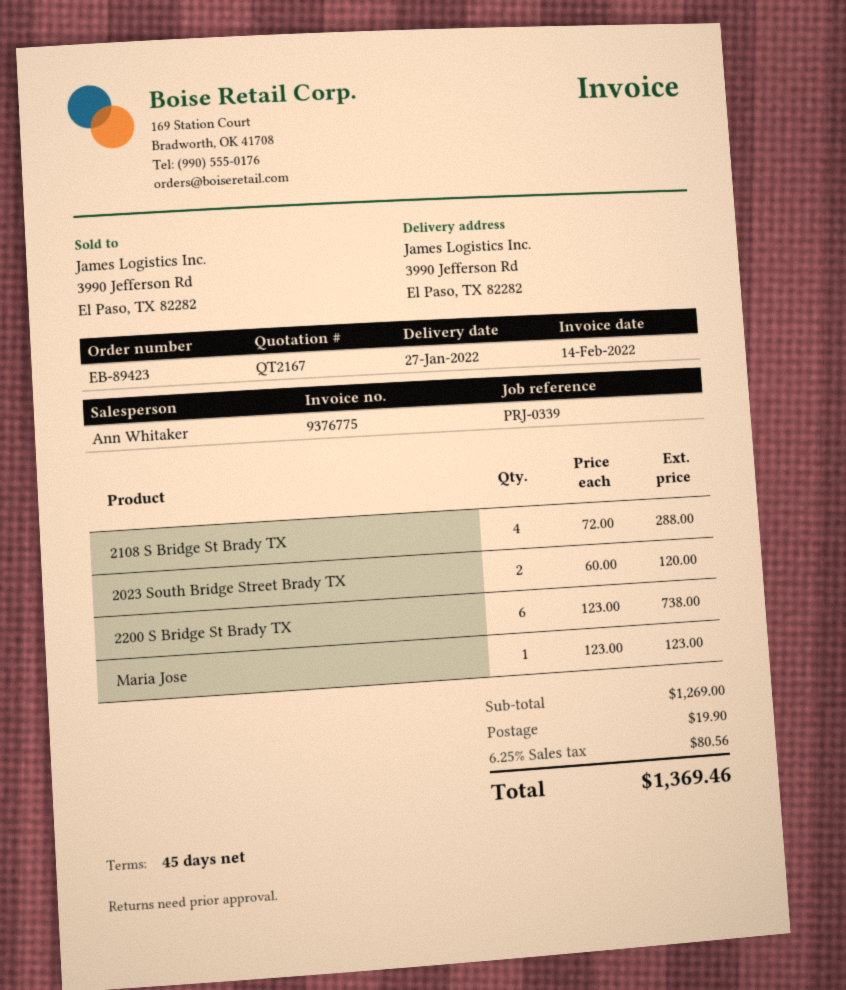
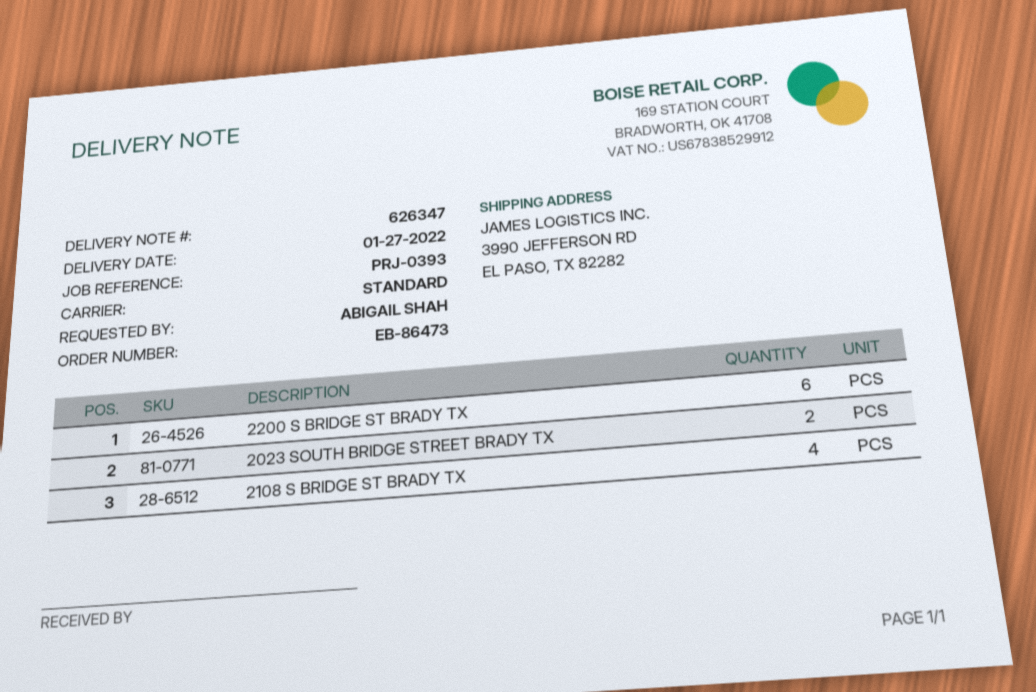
order number: EB-89423 -> EB-86473
reference: PRJ-0339 -> PRJ-0393
Maria Jose: 1 -> none

